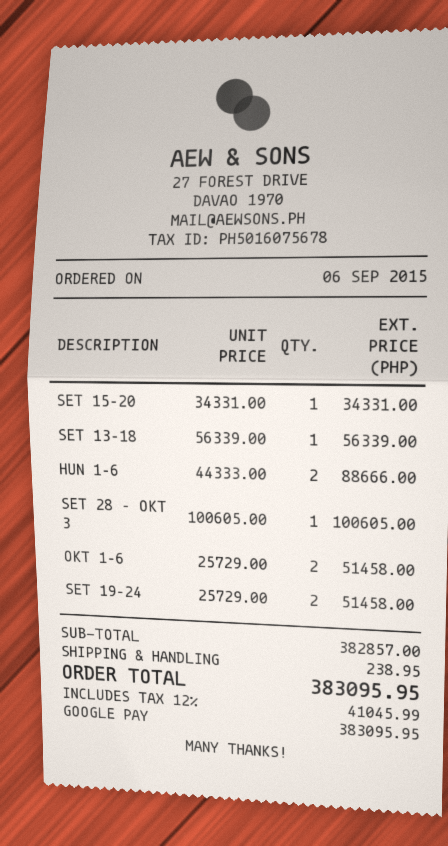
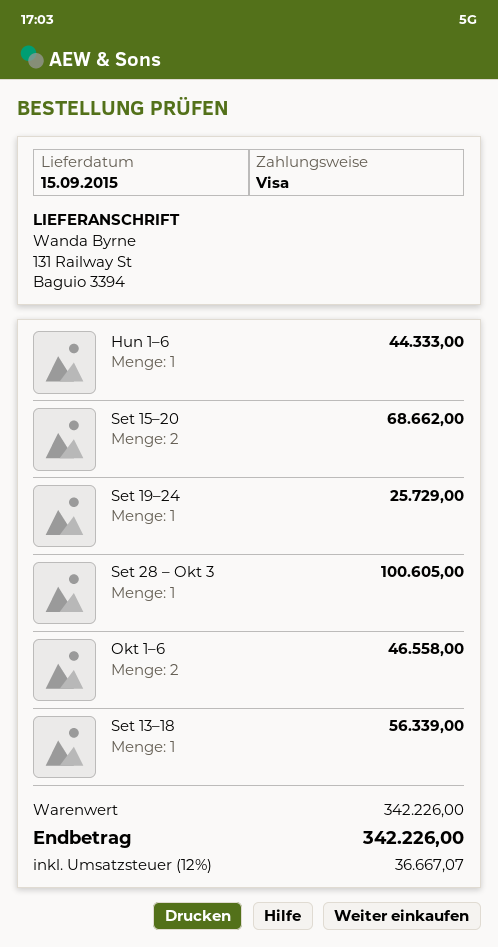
payment method: Google Pay -> Visa
SET 15–20: 1 for 34331.00 -> 2 for 68662.00
HUN 1–6: 2 for 88666.00 -> 1 for 44333.00
OKT 1–6: 2 for 51458.00 -> 2 for 46558.00
SET 19–24: 2 for 51458.00 -> 1 for 25729.00
subtotal: 382857.00 -> 342226.00
shipping: 238.95 -> none
tax: 12% = 41045.99 -> 12% = 36667.07
total: 383095.95 -> 342226.00

